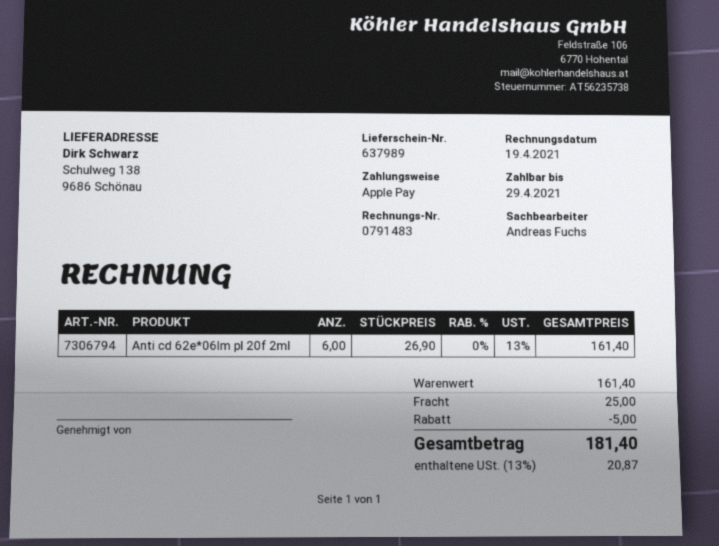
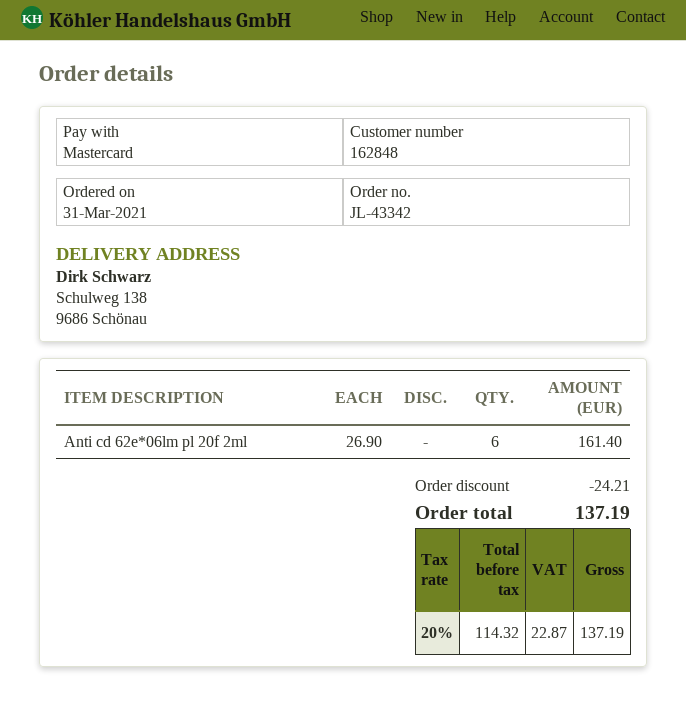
payment method: Apple Pay -> Mastercard
discount: 5.00 -> 24.21
shipping: 25.00 -> none
tax: 13% = 20.87 -> 20% = 22.87
total: 181.40 -> 137.19

